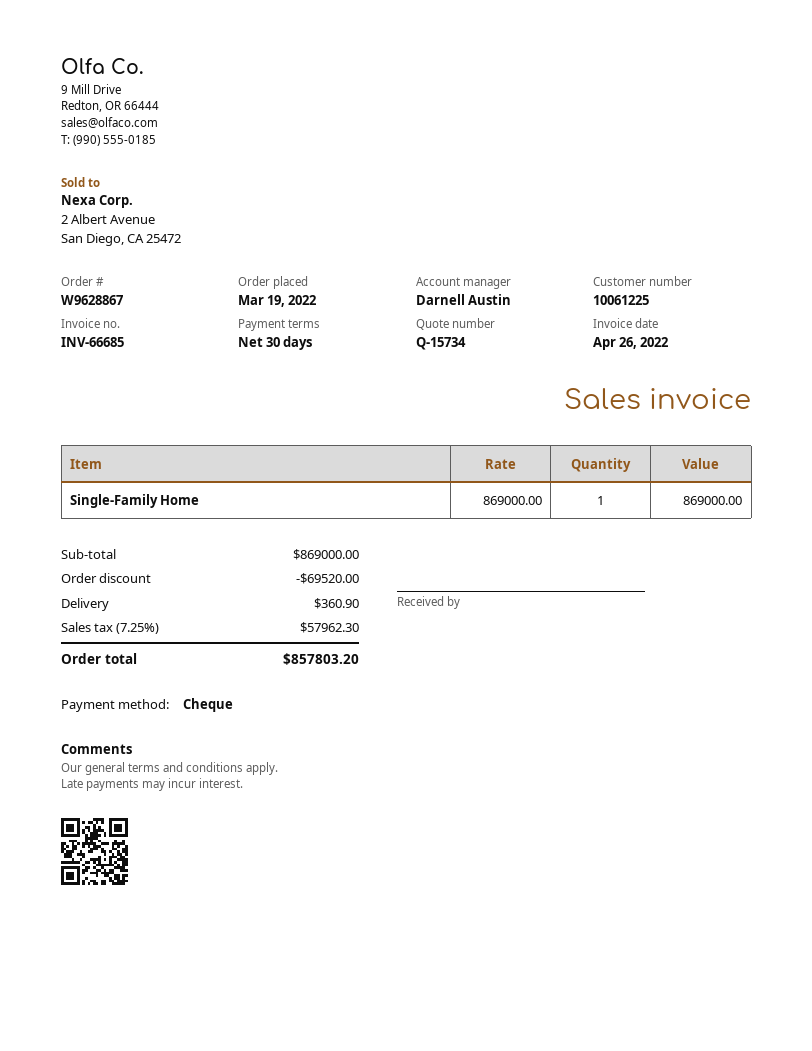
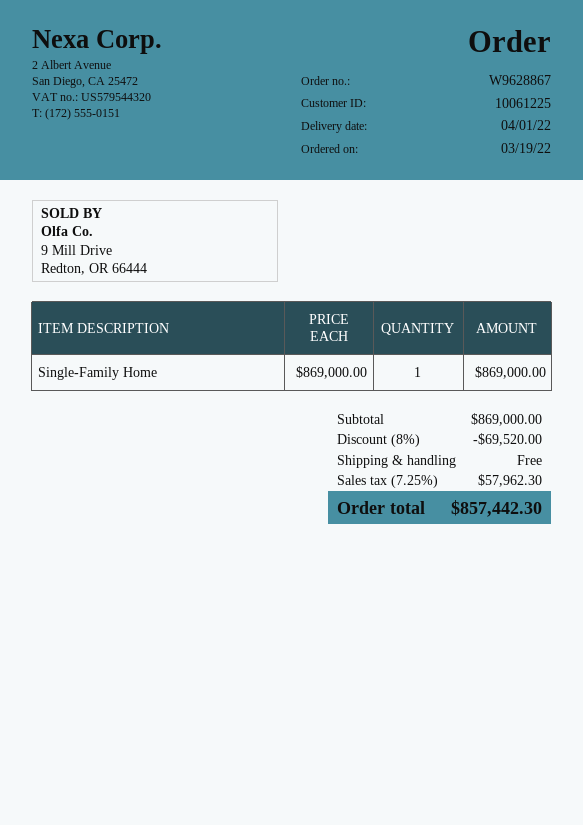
shipping: 360.90 -> 0.00
total: 857803.20 -> 857442.30

